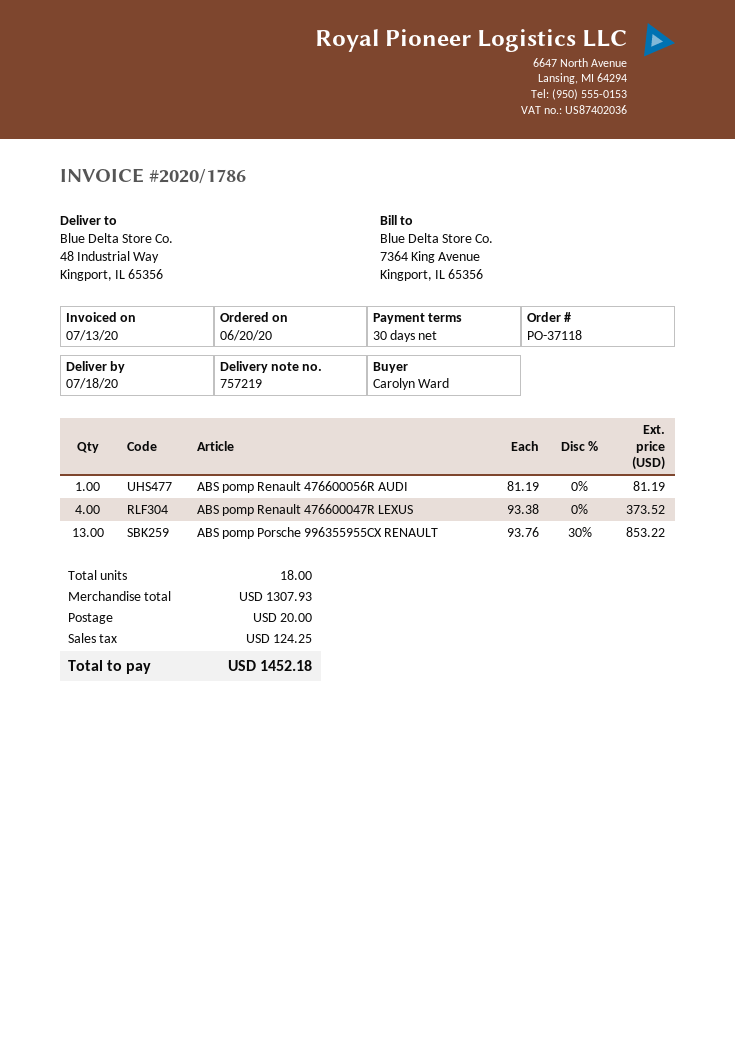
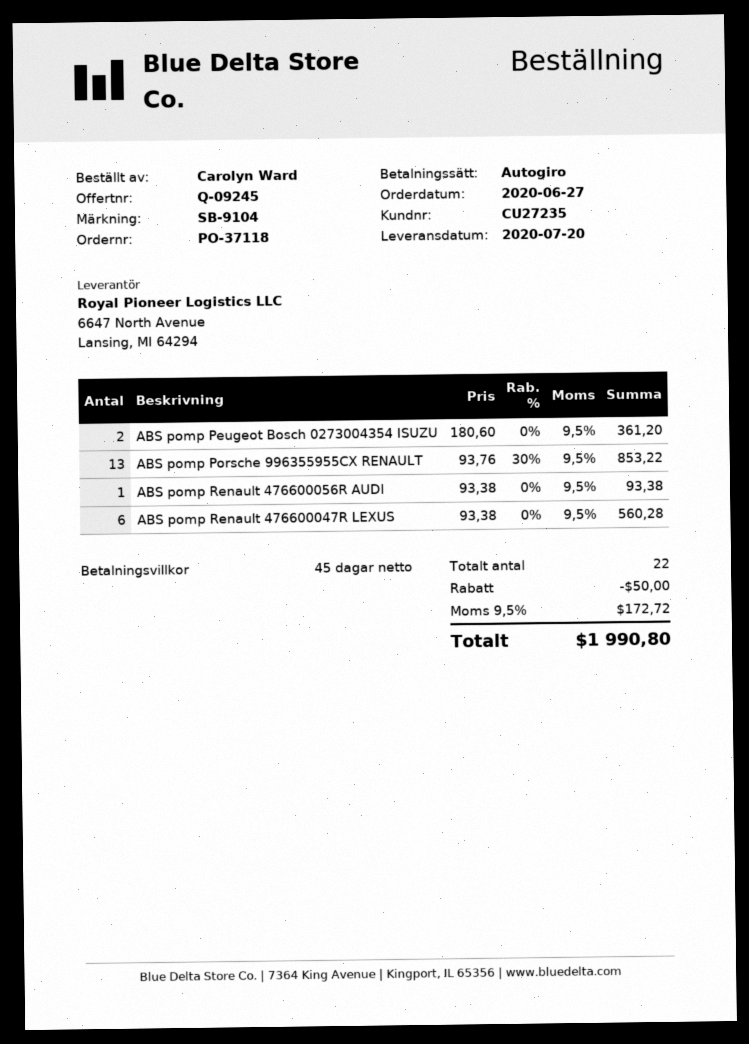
order date: 2020-06-20 -> 2020-06-27
delivery date: 2020-07-18 -> 2020-07-20
payment terms: 30 days -> 45 days
ABS pomp Renault 476600056R AUDI: 1 x 81.19 = 81.19 -> 1 x 93.38 = 93.38
ABS pomp Renault 476600047R LEXUS: 4 x 93.38 = 373.52 -> 6 x 93.38 = 560.28
ABS pomp Peugeot Bosch 0273004354 ISUZU: none -> 2 x 180.60 = 361.20
total quantity: 18 -> 22
discount: none -> 50.00
shipping: 20.00 -> none
tax: 124.25 -> 172.72
total: 1452.18 -> 1990.80

